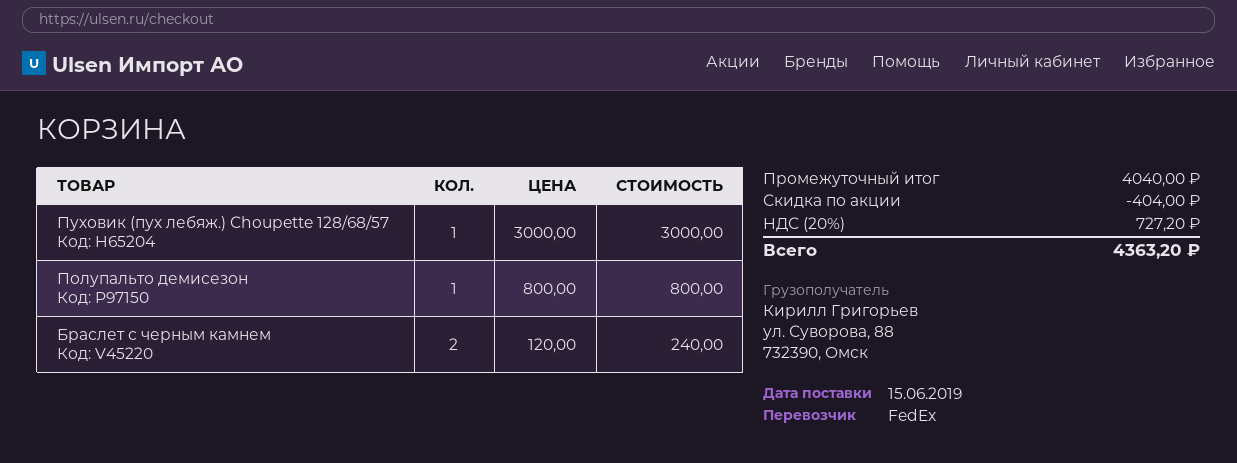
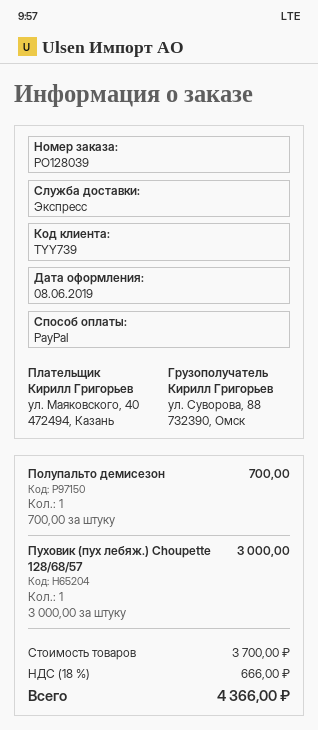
shipping method: FedEx -> express
Полупальто демисезон: 1 x 800.00 = 800.00 -> 1 x 700.00 = 700.00
Браслет с черным камнем: 2 x 120.00 = 240.00 -> none
subtotal: 4040.00 -> 3700.00
discount: 404.00 -> none
tax: 20% = 727.20 -> 18% = 666.00
total: 4363.20 -> 4366.00

